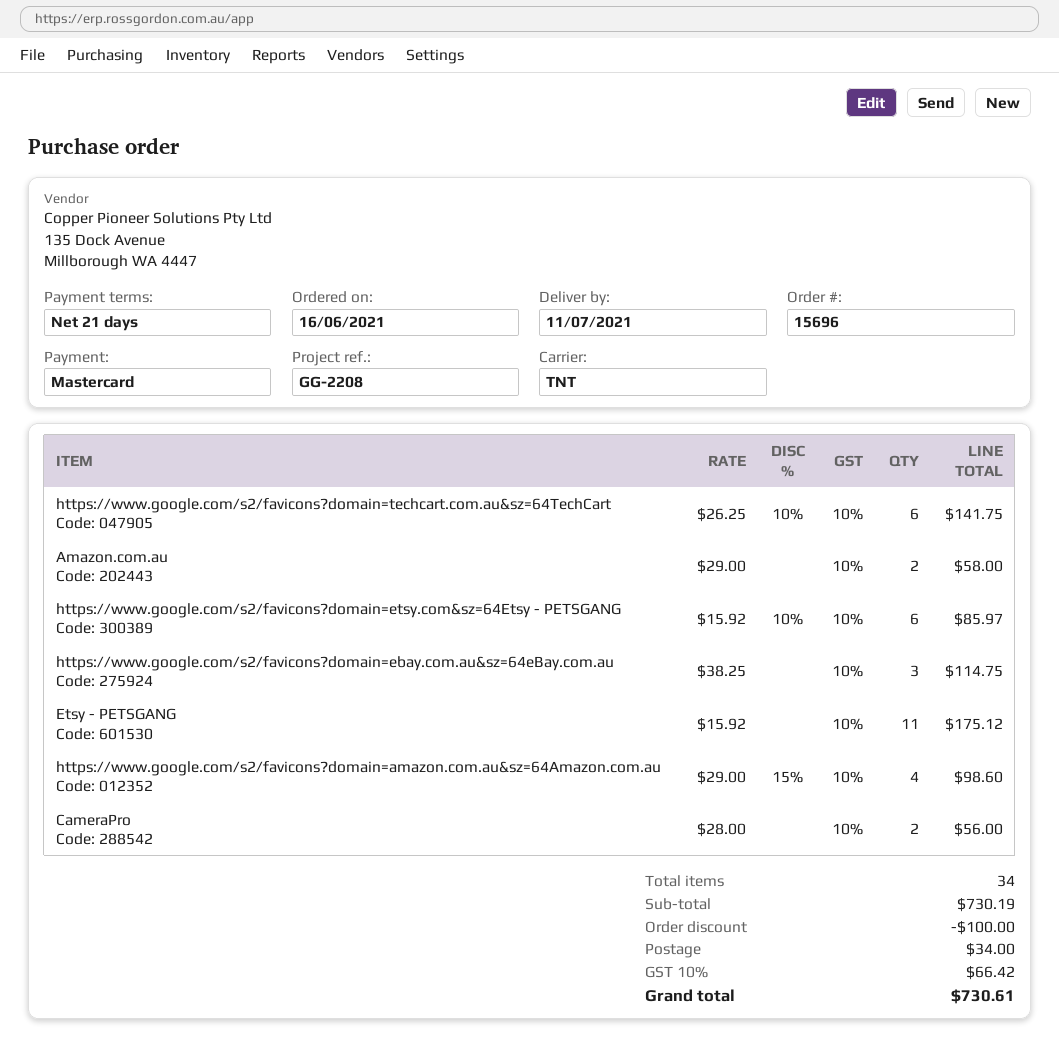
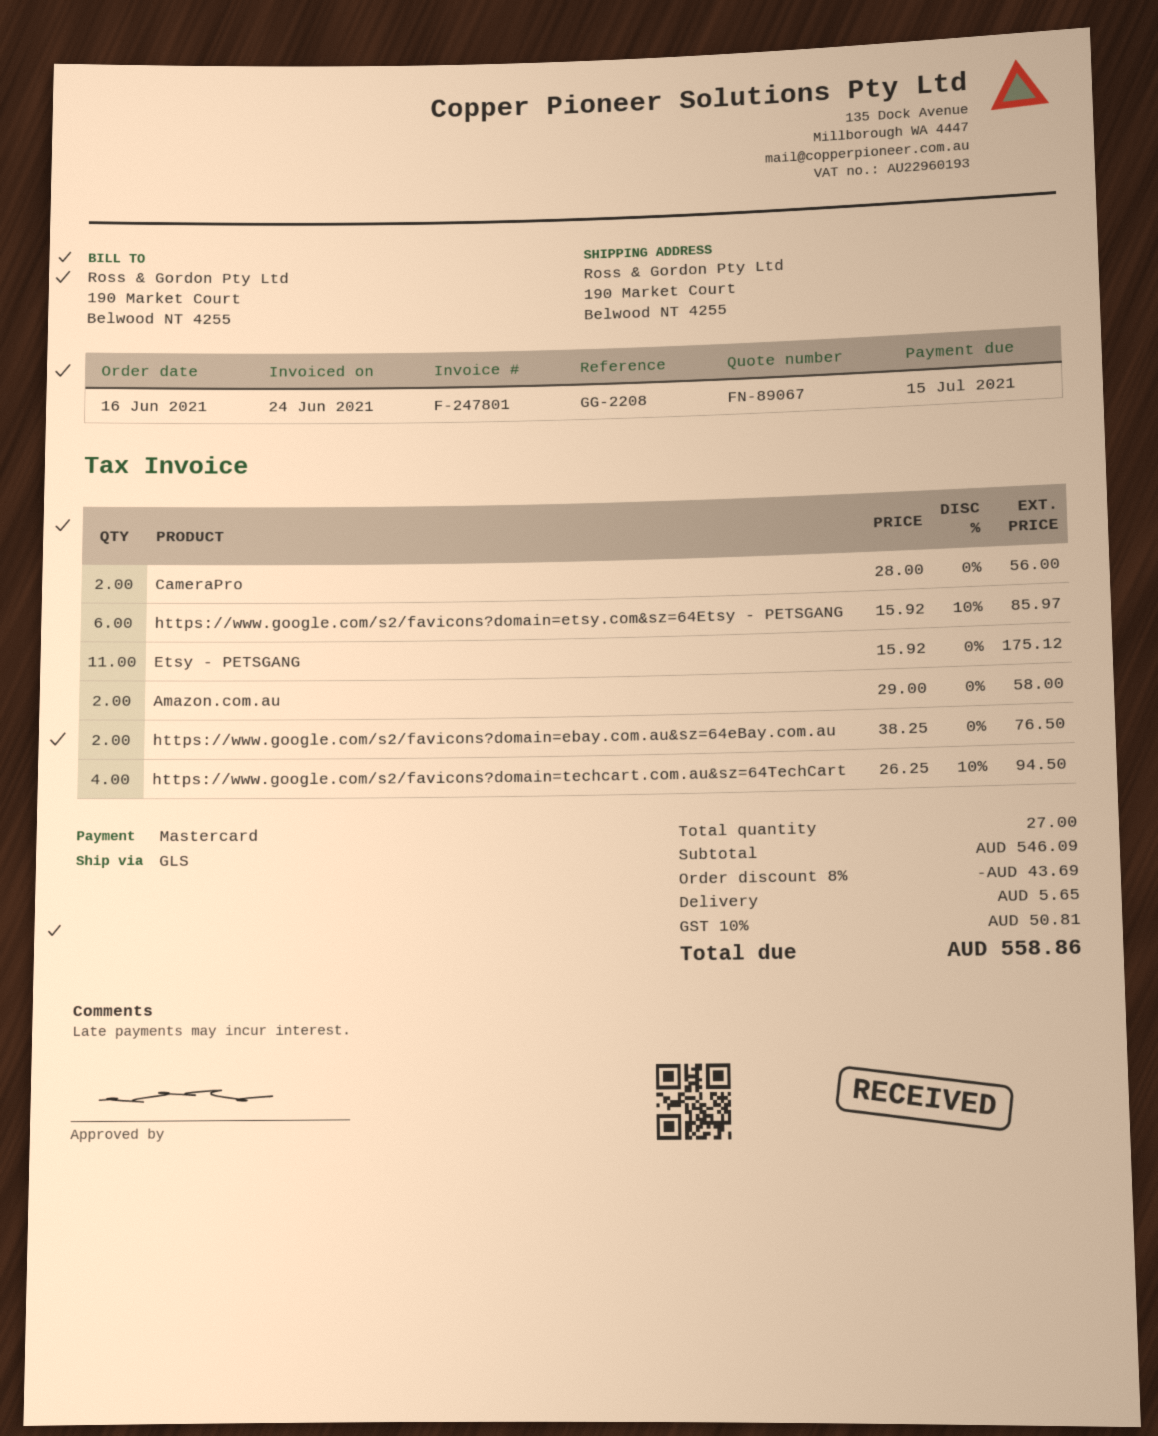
shipping method: TNT -> GLS
https://www.google.com/s2/favicons?domain=techcart.com.au&sz=64TechCart: 6 x 26.25 - 10% = 141.75 -> 4 x 26.25 - 10% = 94.50
https://www.google.com/s2/favicons?domain=ebay.com.au&sz=64eBay.com.au: 3 x 38.25 = 114.75 -> 2 x 38.25 = 76.50
https://www.google.com/s2/favicons?domain=amazon.com.au&sz=64Amazon.com.au: 4 x 29.00 - 15% = 98.60 -> none
total quantity: 34 -> 27
subtotal: 730.19 -> 546.09
discount: 100.00 -> 43.69
shipping: 34.00 -> 5.65
tax: 10% = 66.42 -> 10% = 50.81
total: 730.61 -> 558.86

